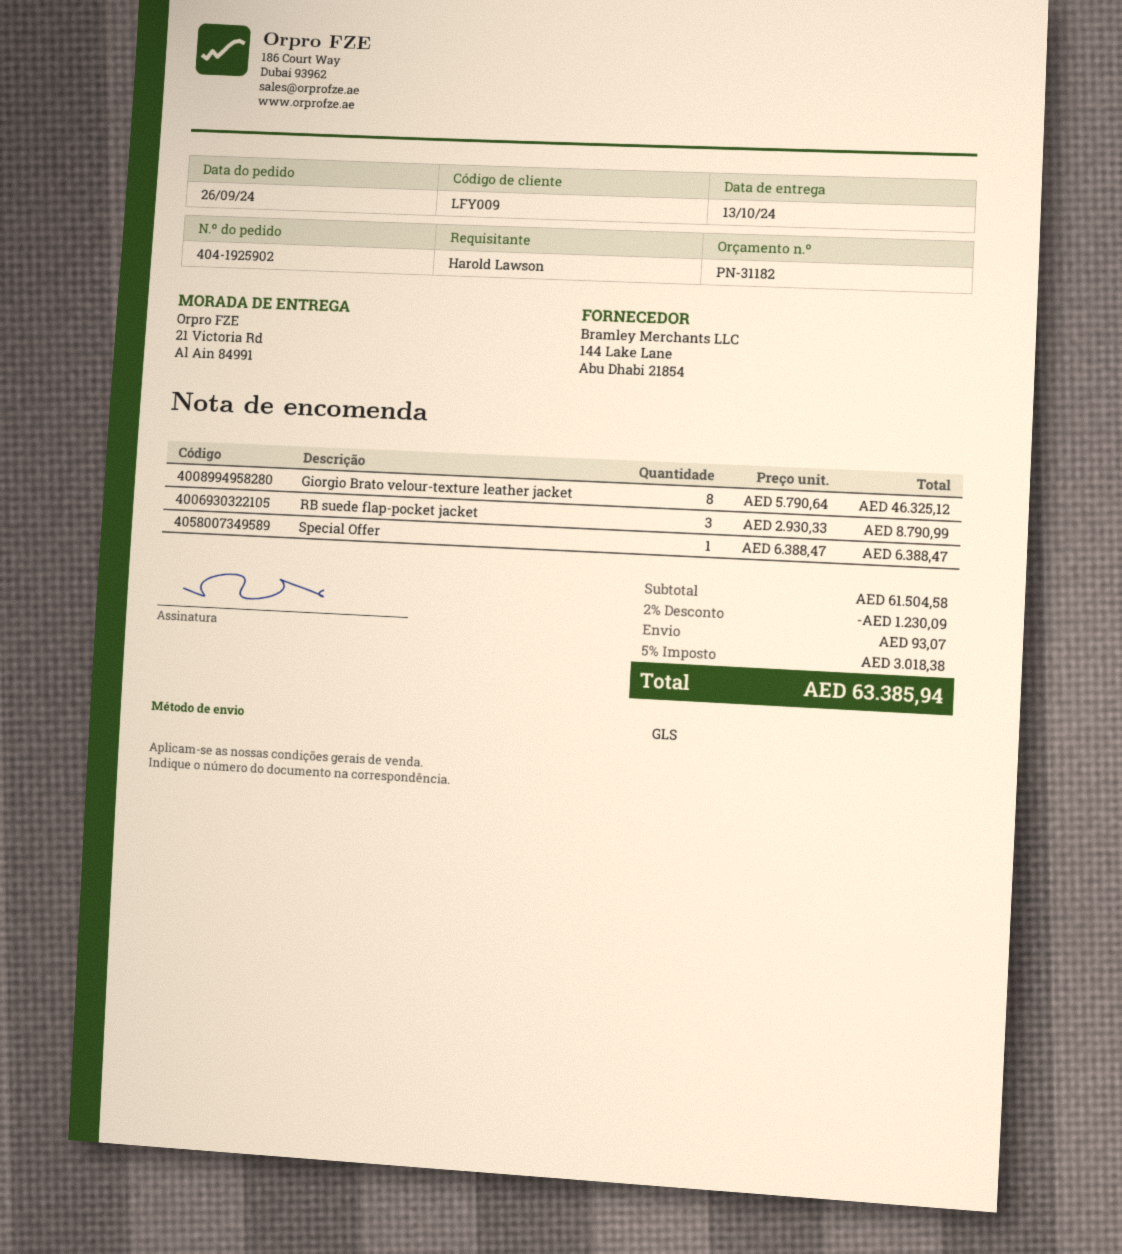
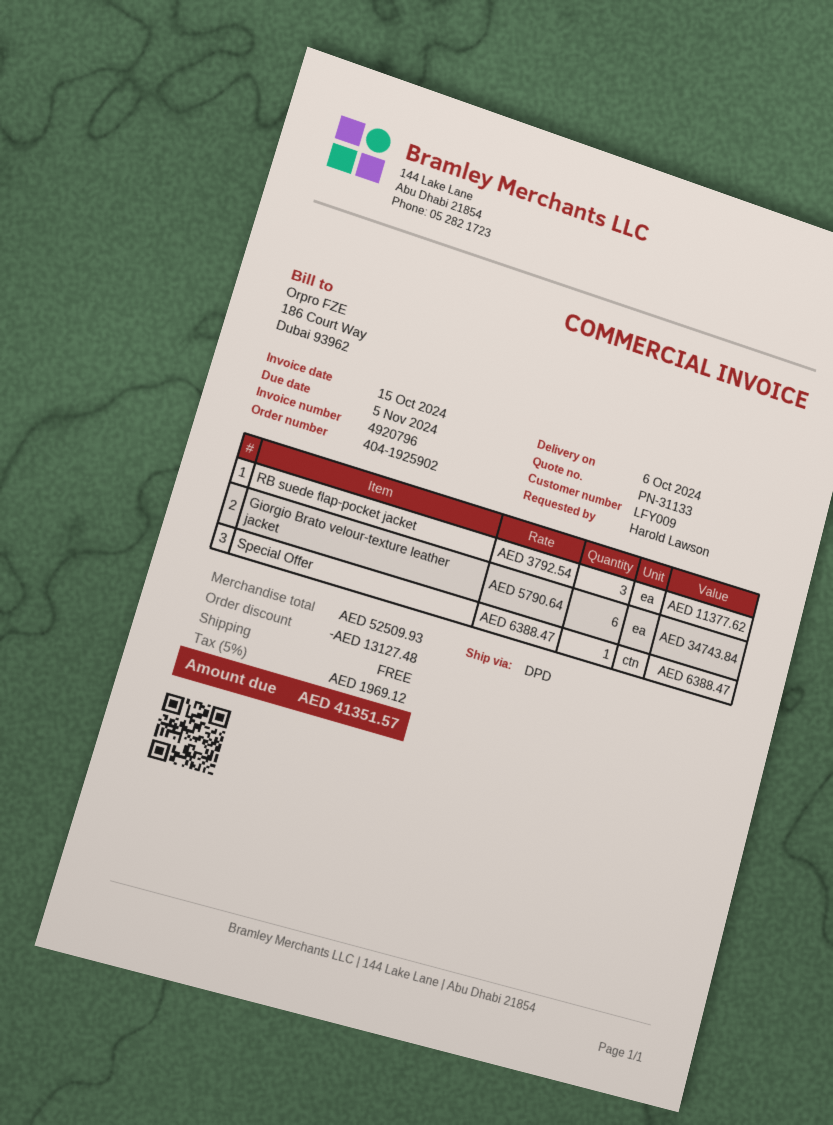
quote number: PN-31182 -> PN-31133
delivery date: 2024-10-13 -> 2024-10-06
shipping method: GLS -> DPD
Giorgio Brato velour-texture leather jacket: 8 x 5790.64 = 46325.12 -> 6 x 5790.64 = 34743.84
RB suede flap-pocket jacket: 3 x 2930.33 = 8790.99 -> 3 x 3792.54 = 11377.62
subtotal: 61504.58 -> 52509.93
discount: 1230.09 -> 13127.48
shipping: 93.07 -> 0.00
tax: 5% = 3018.38 -> 5% = 1969.12
total: 63385.94 -> 41351.57

